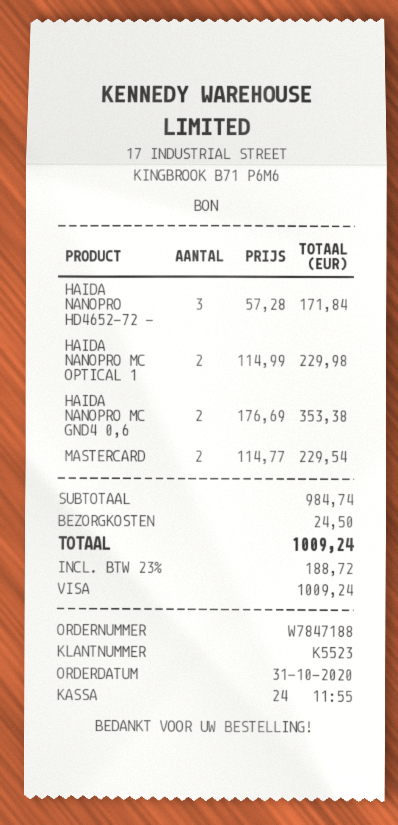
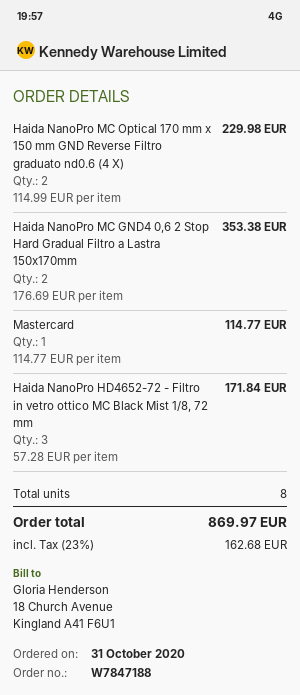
MASTERCARD: 2 x 114.77 = 229.54 -> 1 x 114.77 = 114.77
shipping: 24.50 -> none
tax: 23% = 188.72 -> 23% = 162.68
total: 1009.24 -> 869.97

